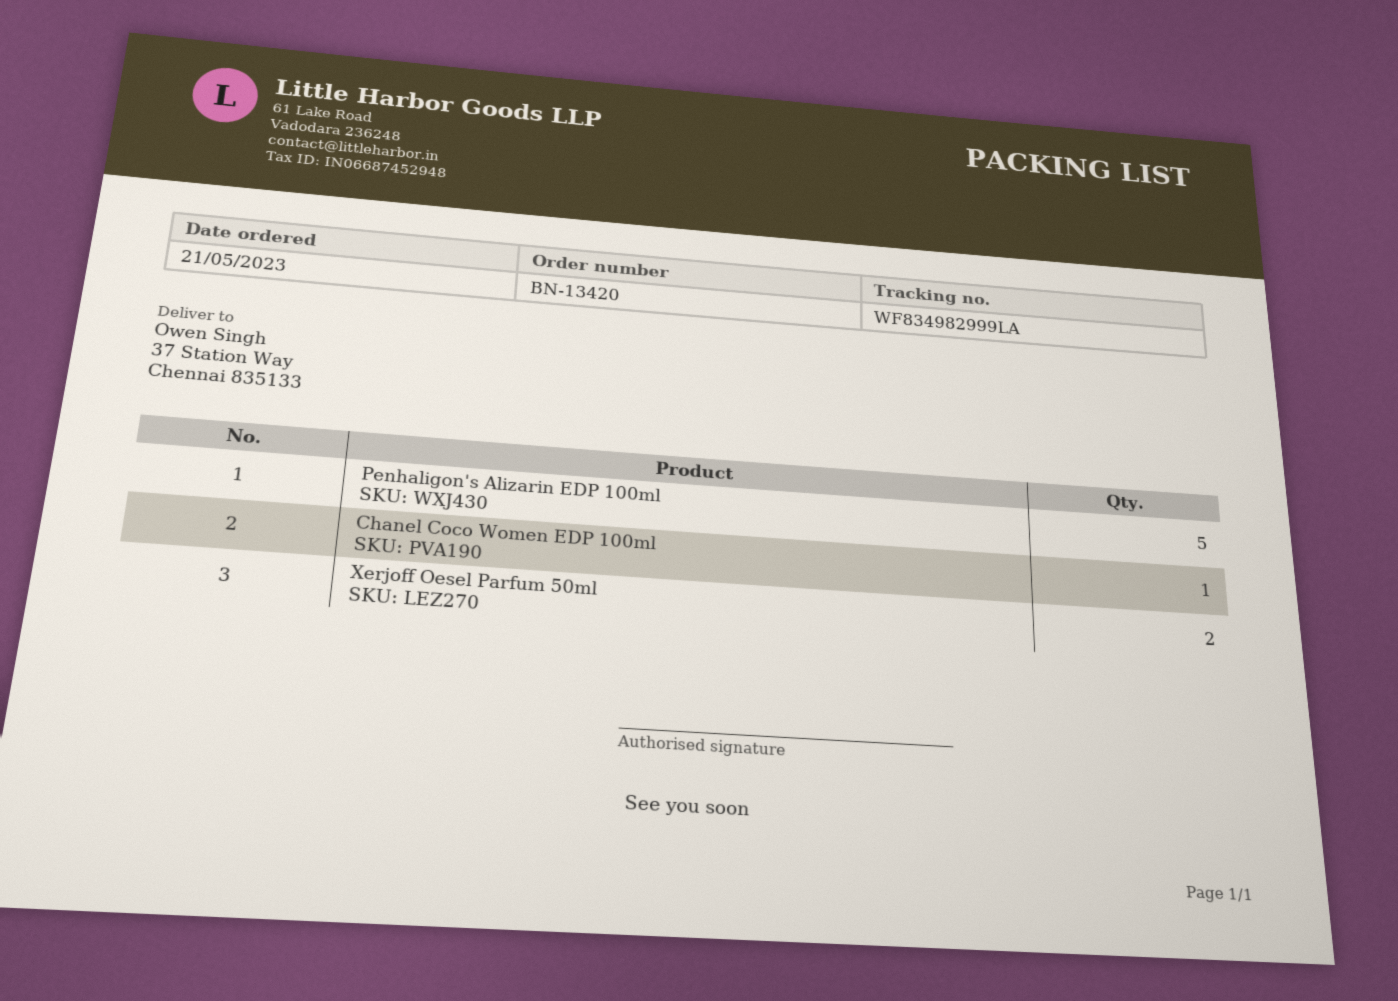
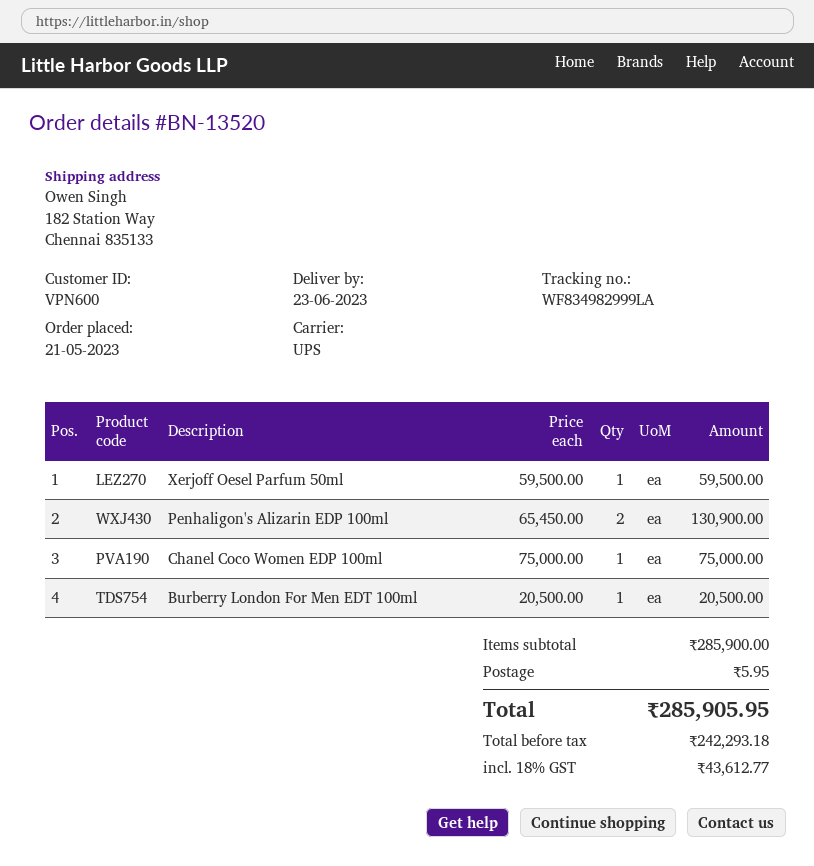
order number: BN-13420 -> BN-13520
ship to: 37 Station Way, Chennai 835133 -> 182 Station Way, Chennai 835133
Penhaligon's Alizarin EDP 100ml: 5 -> 2
Xerjoff Oesel Parfum 50ml: 2 -> 1
Burberry London For Men EDT 100ml: none -> 1

